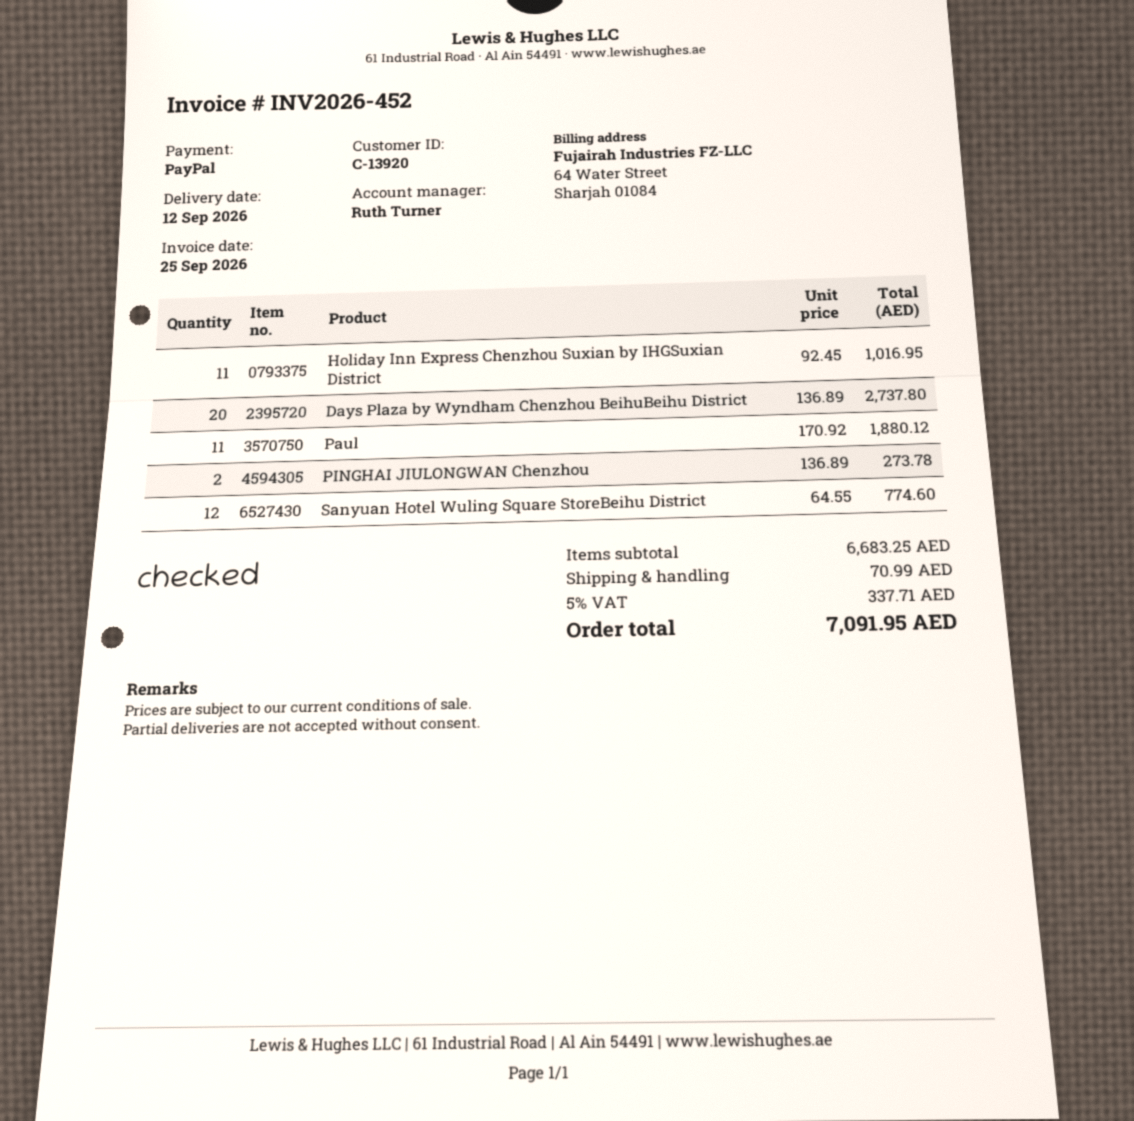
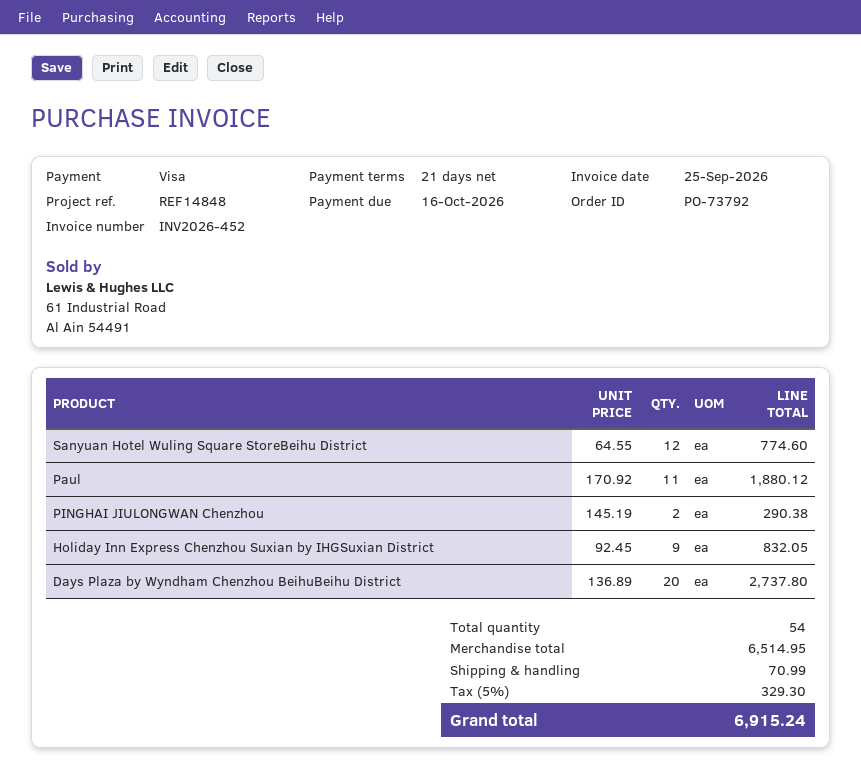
payment method: PayPal -> Visa
Holiday Inn Express Chenzhou Suxian by IHGSuxian District: 11 x 92.45 = 1016.95 -> 9 x 92.45 = 832.05
PINGHAI JIULONGWAN Chenzhou: 2 x 136.89 = 273.78 -> 2 x 145.19 = 290.38
subtotal: 6683.25 -> 6514.95
tax: 5% = 337.71 -> 5% = 329.30
total: 7091.95 -> 6915.24

